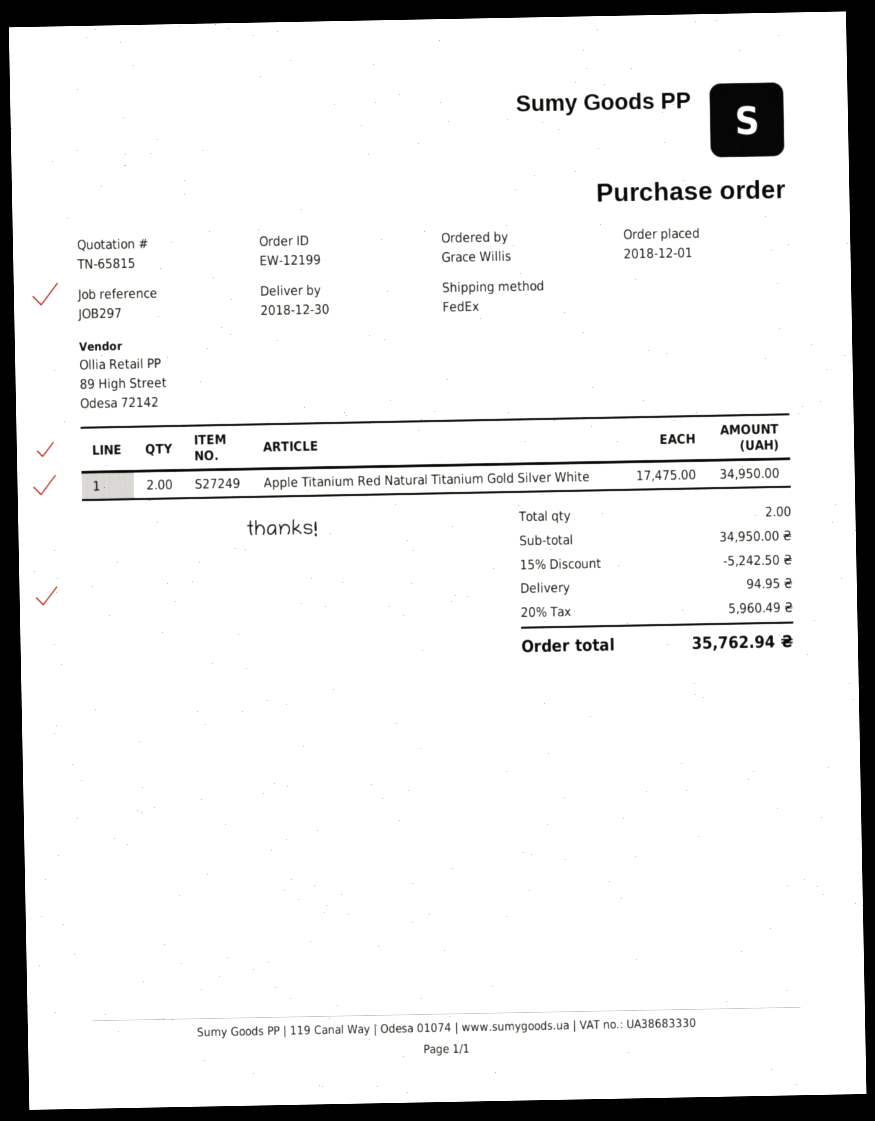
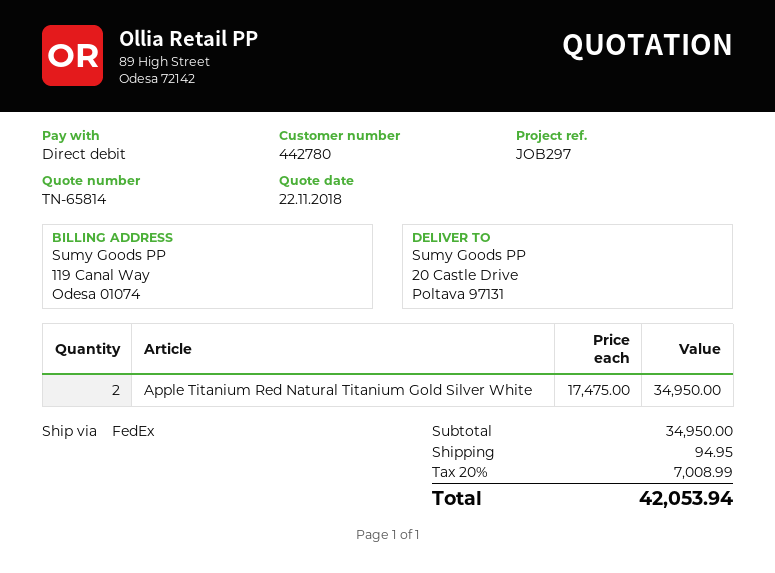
quote number: TN-65815 -> TN-65814
discount: 15% = 5242.50 -> none
tax: 20% = 5960.49 -> 20% = 7008.99
total: 35762.94 -> 42053.94

